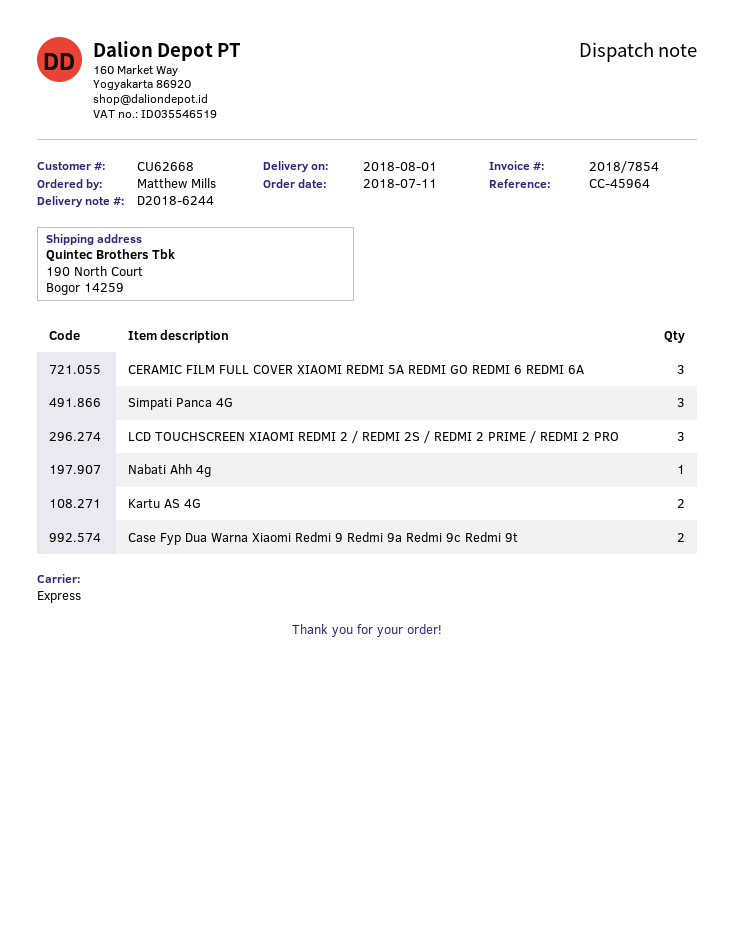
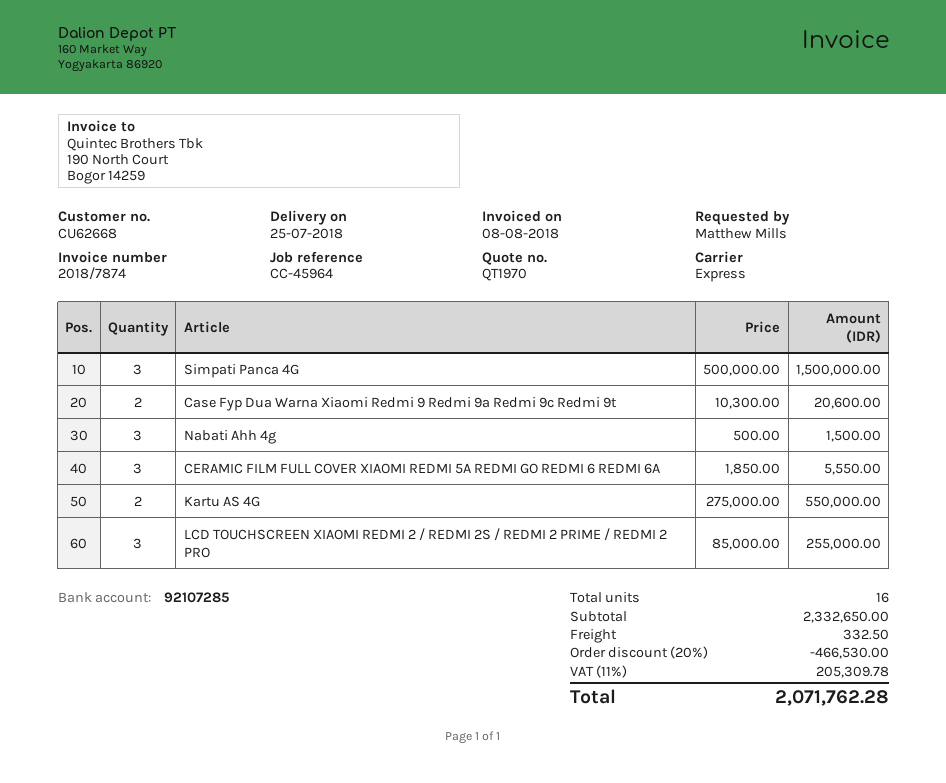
delivery date: 2018-08-01 -> 2018-07-25
invoice number: 2018/7854 -> 2018/7874
Nabati Ahh 4g: 1 -> 3

